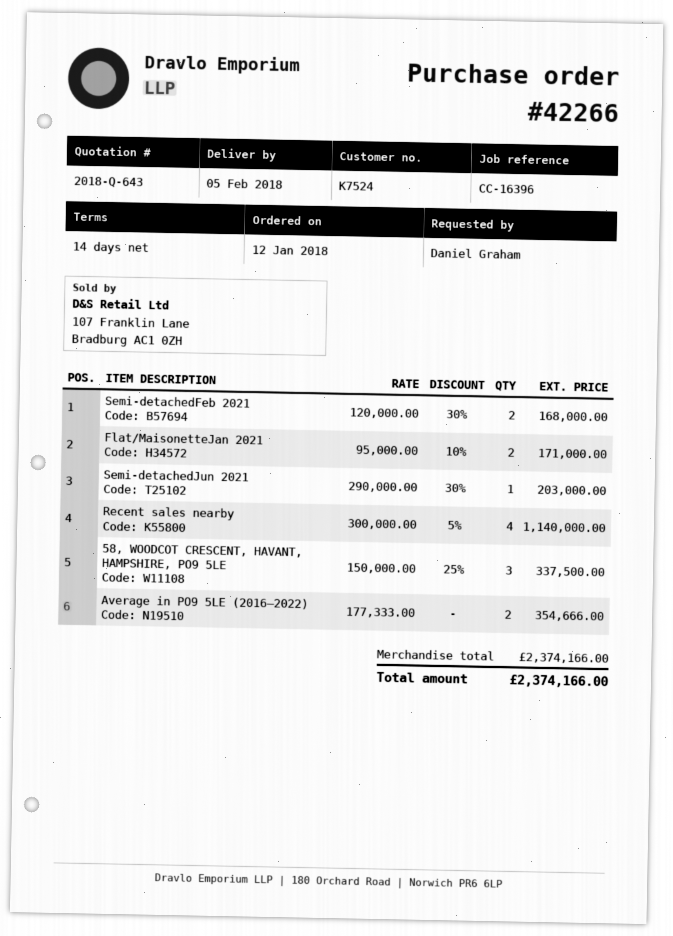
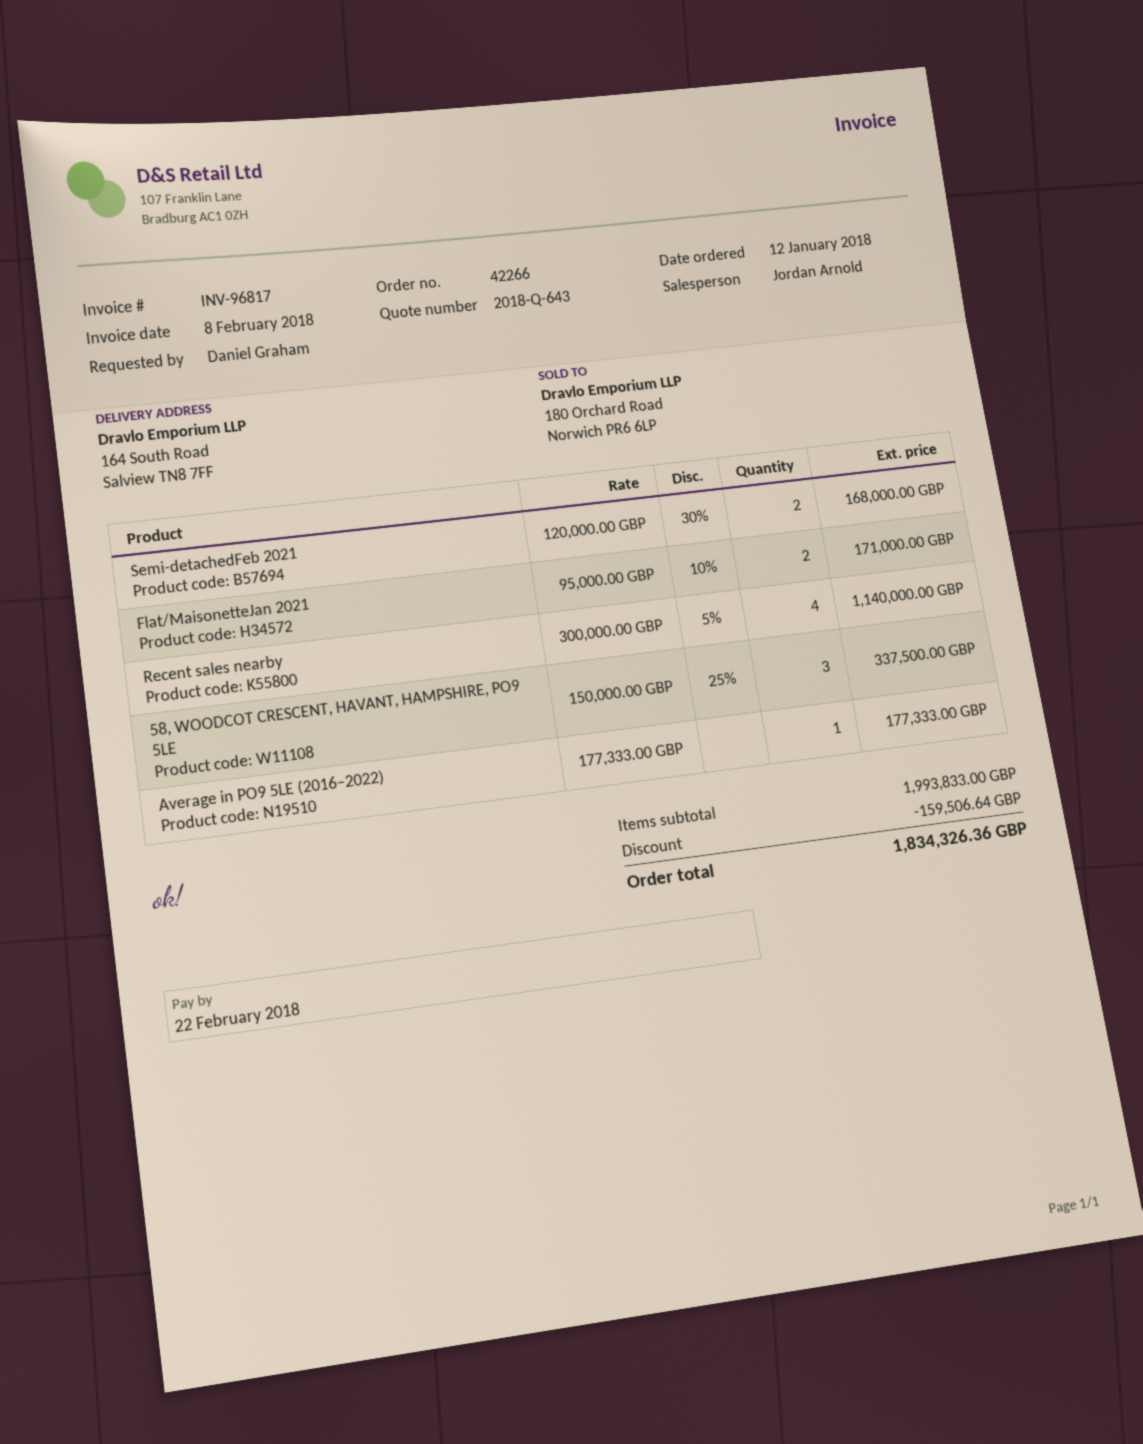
Semi-detachedJun 2021: 1 x 290000.00 - 30% = 203000.00 -> none
Average in PO9 5LE (2016–2022): 2 x 177333.00 = 354666.00 -> 1 x 177333.00 = 177333.00
subtotal: 2374166.00 -> 1993833.00
discount: none -> 159506.64
total: 2374166.00 -> 1834326.36

